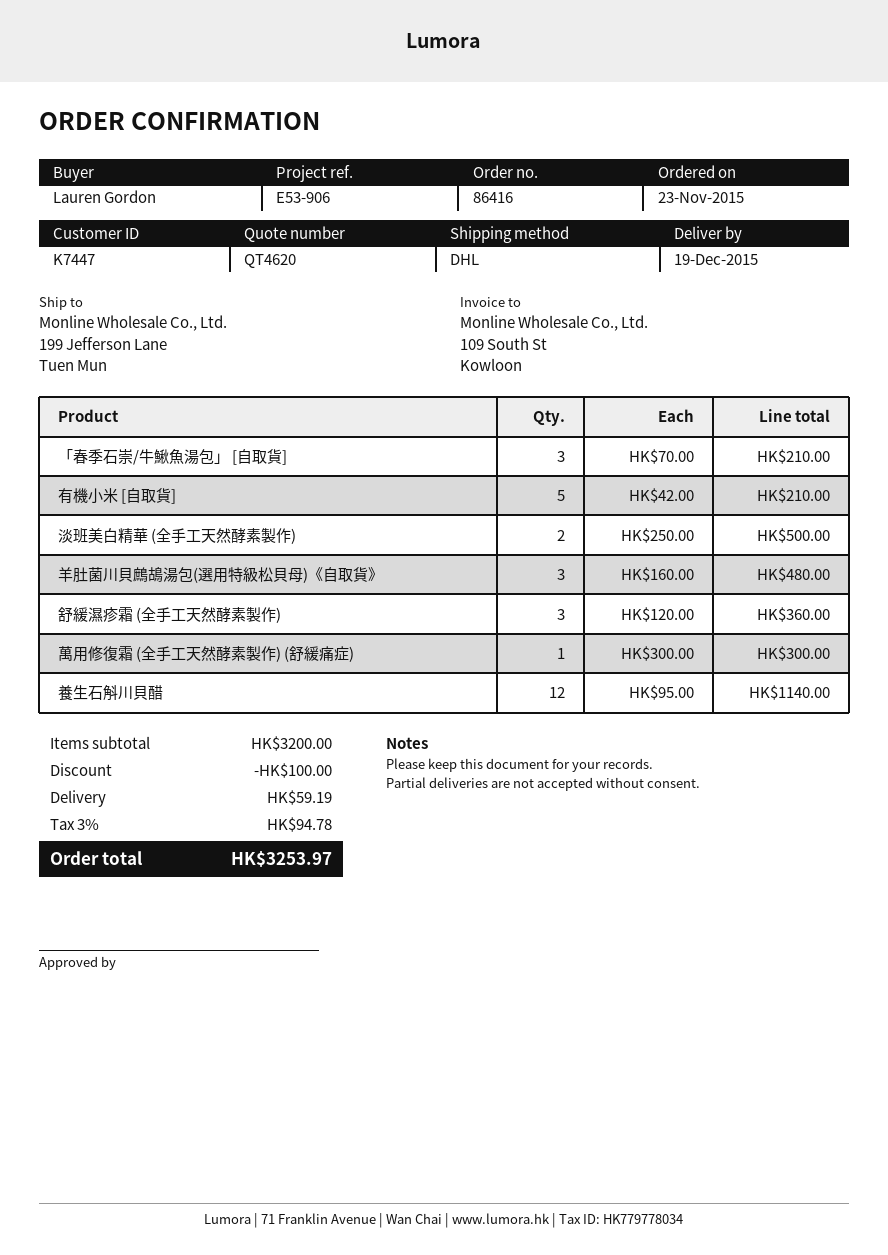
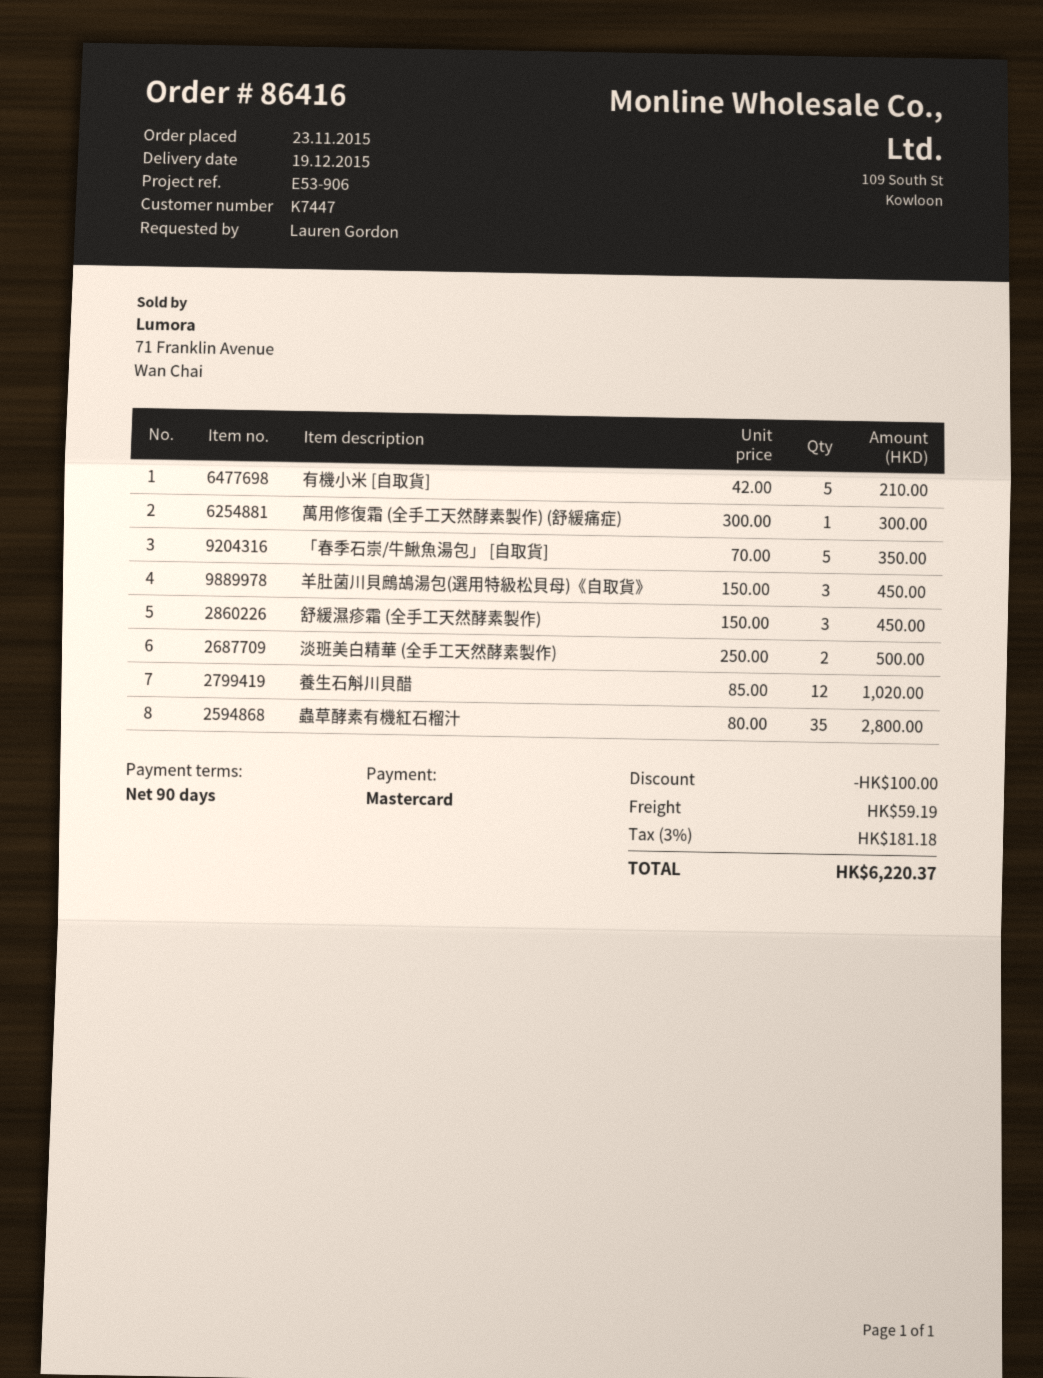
「春季石崇/牛鰍魚湯包」 [自取貨]: 3 x 70.00 = 210.00 -> 5 x 70.00 = 350.00
羊肚菌川貝鷓鴣湯包(選用特級松貝母)《自取貨》: 3 x 160.00 = 480.00 -> 3 x 150.00 = 450.00
舒緩濕疹霜 (全手工天然酵素製作): 3 x 120.00 = 360.00 -> 3 x 150.00 = 450.00
養生石斛川貝醋: 12 x 95.00 = 1140.00 -> 12 x 85.00 = 1020.00
蟲草酵素有機紅石榴汁: none -> 35 x 80.00 = 2800.00
tax: 3% = 94.78 -> 3% = 181.18
total: 3253.97 -> 6220.37

